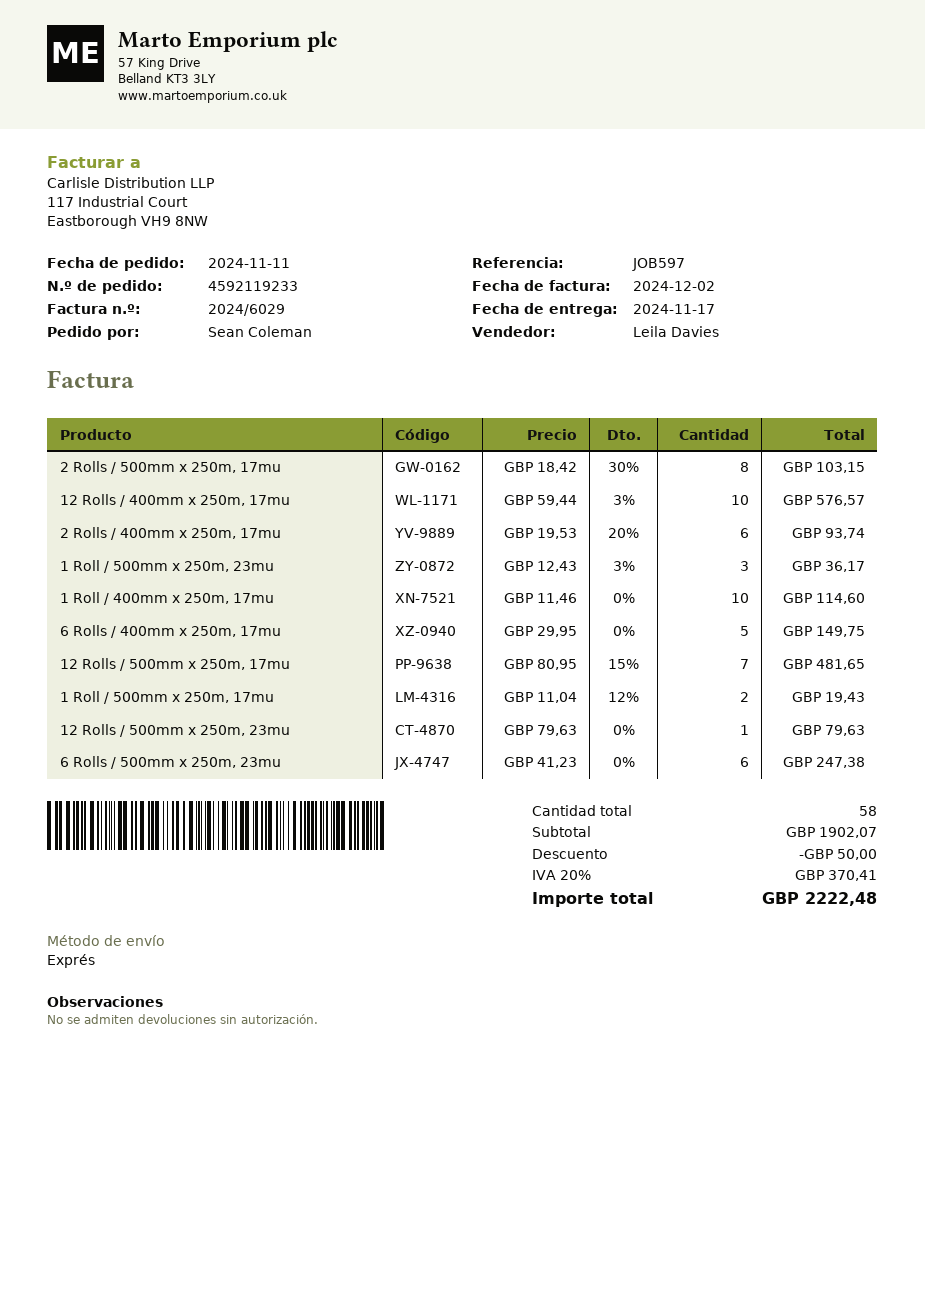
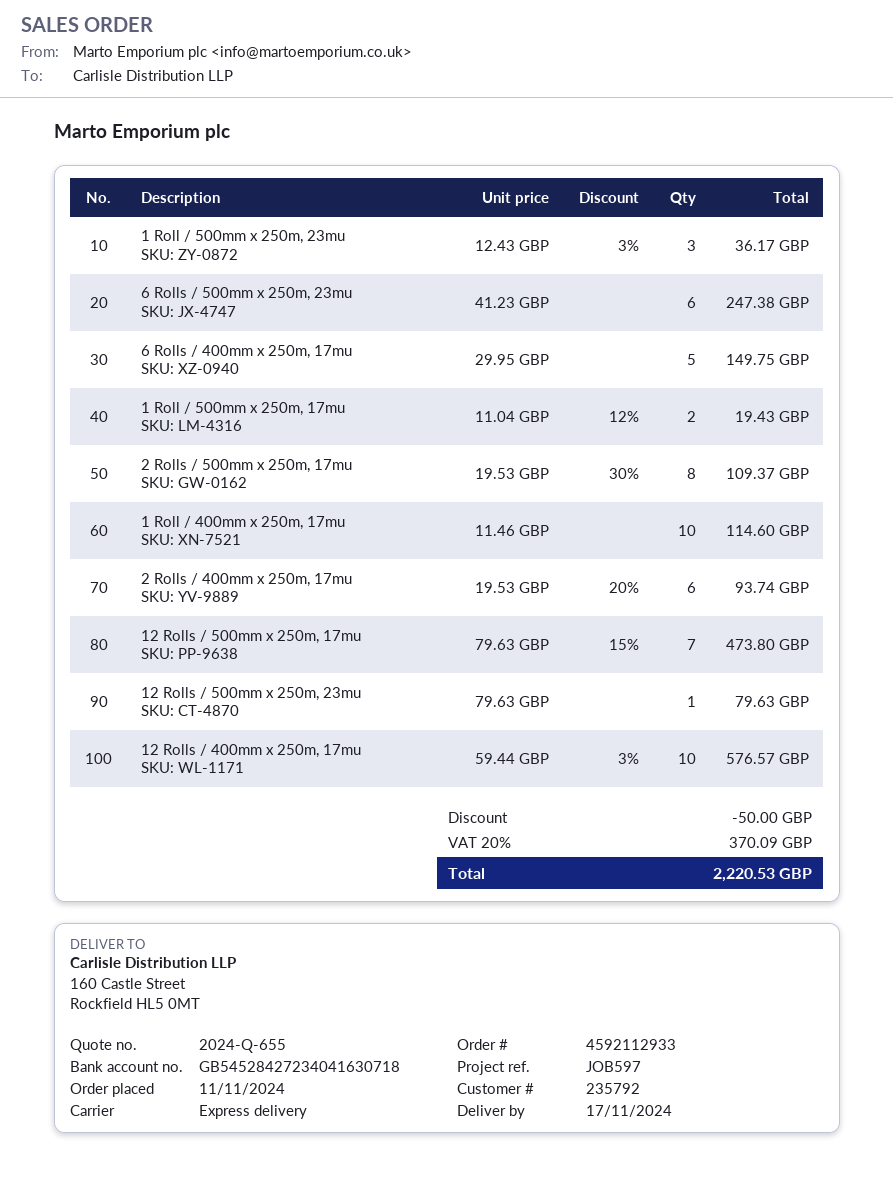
order number: 4592119233 -> 4592112933
2 Rolls / 500mm x 250m, 17mu: 8 x 18.42 - 30% = 103.15 -> 8 x 19.53 - 30% = 109.37
12 Rolls / 500mm x 250m, 17mu: 7 x 80.95 - 15% = 481.65 -> 7 x 79.63 - 15% = 473.80
tax: 20% = 370.41 -> 20% = 370.09
total: 2222.48 -> 2220.53

